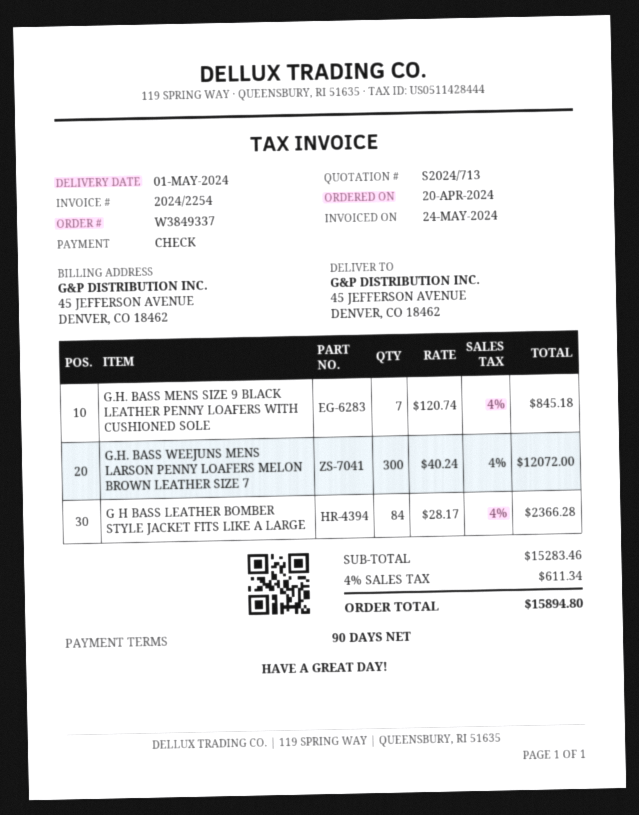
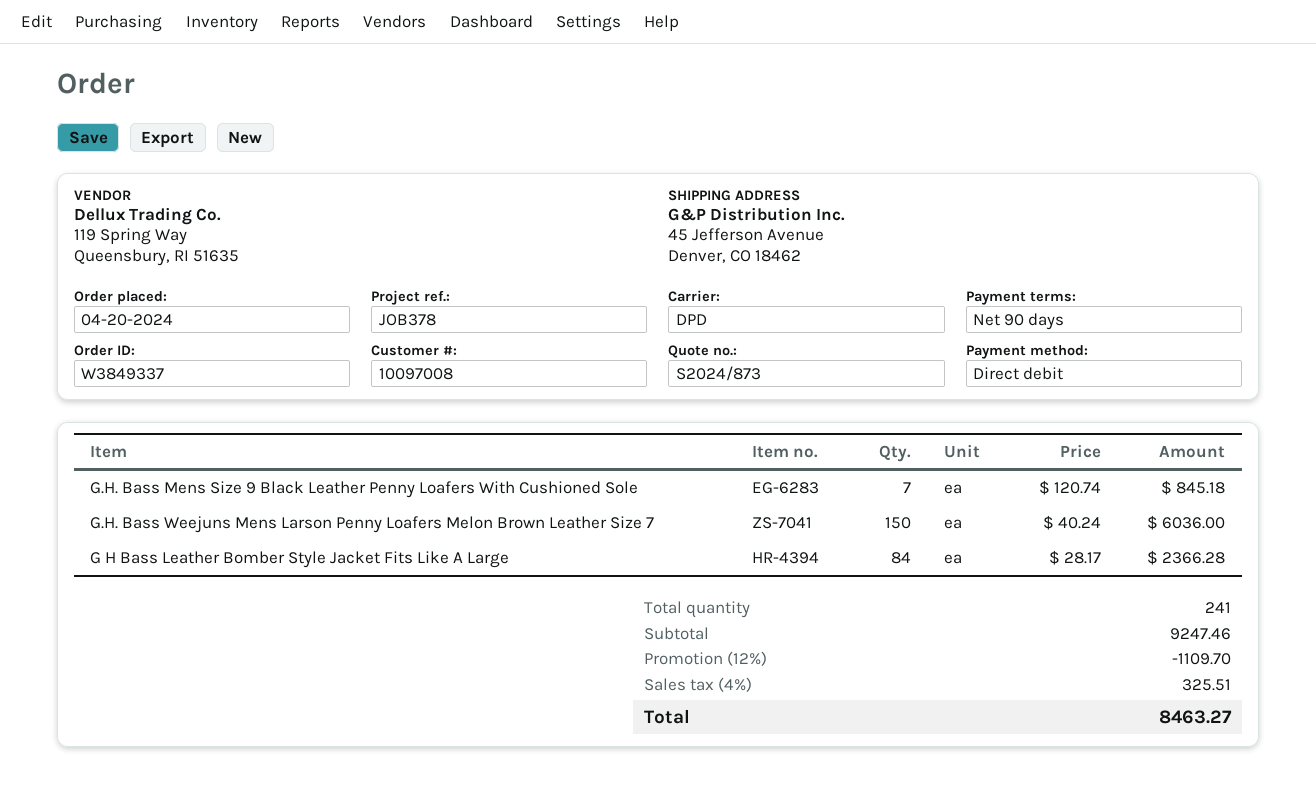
quote number: S2024/713 -> S2024/873
payment method: cheque -> direct debit
G.H. BASS WEEJUNS MENS LARSON PENNY LOAFERS MELON BROWN LEATHER SIZE 7: 300 x 40.24 = 12072.00 -> 150 x 40.24 = 6036.00
subtotal: 15283.46 -> 9247.46
discount: none -> 12% = 1109.70
tax: 4% = 611.34 -> 4% = 325.51
total: 15894.80 -> 8463.27

